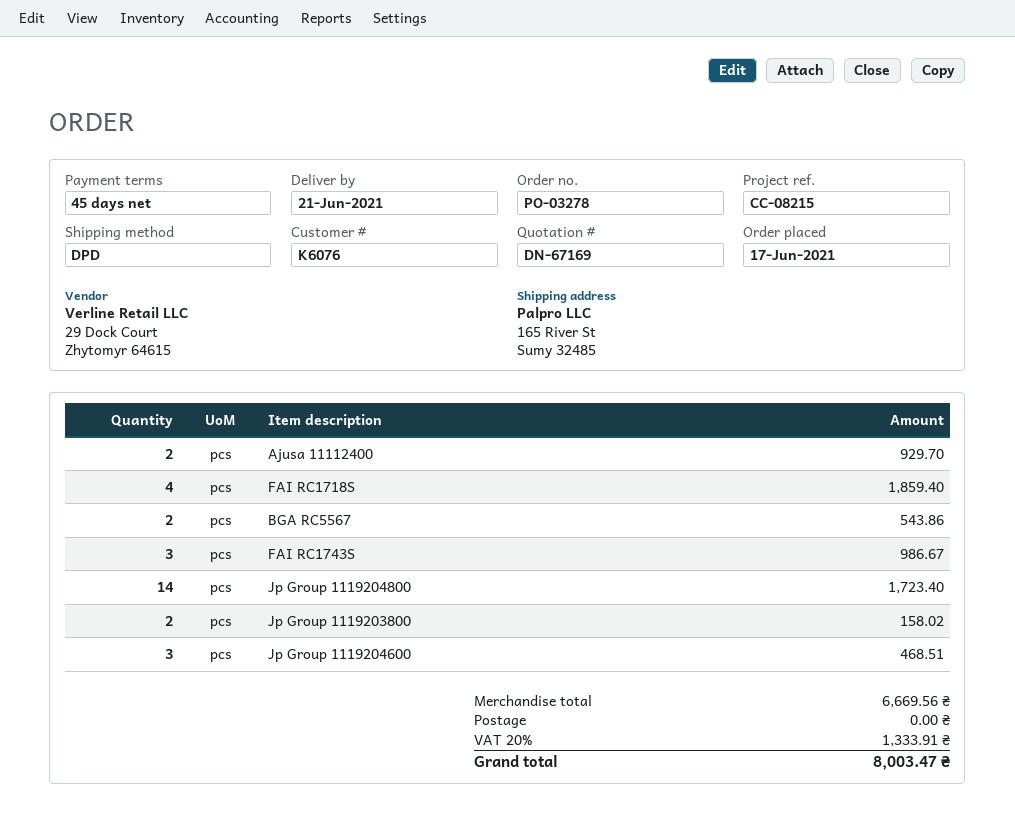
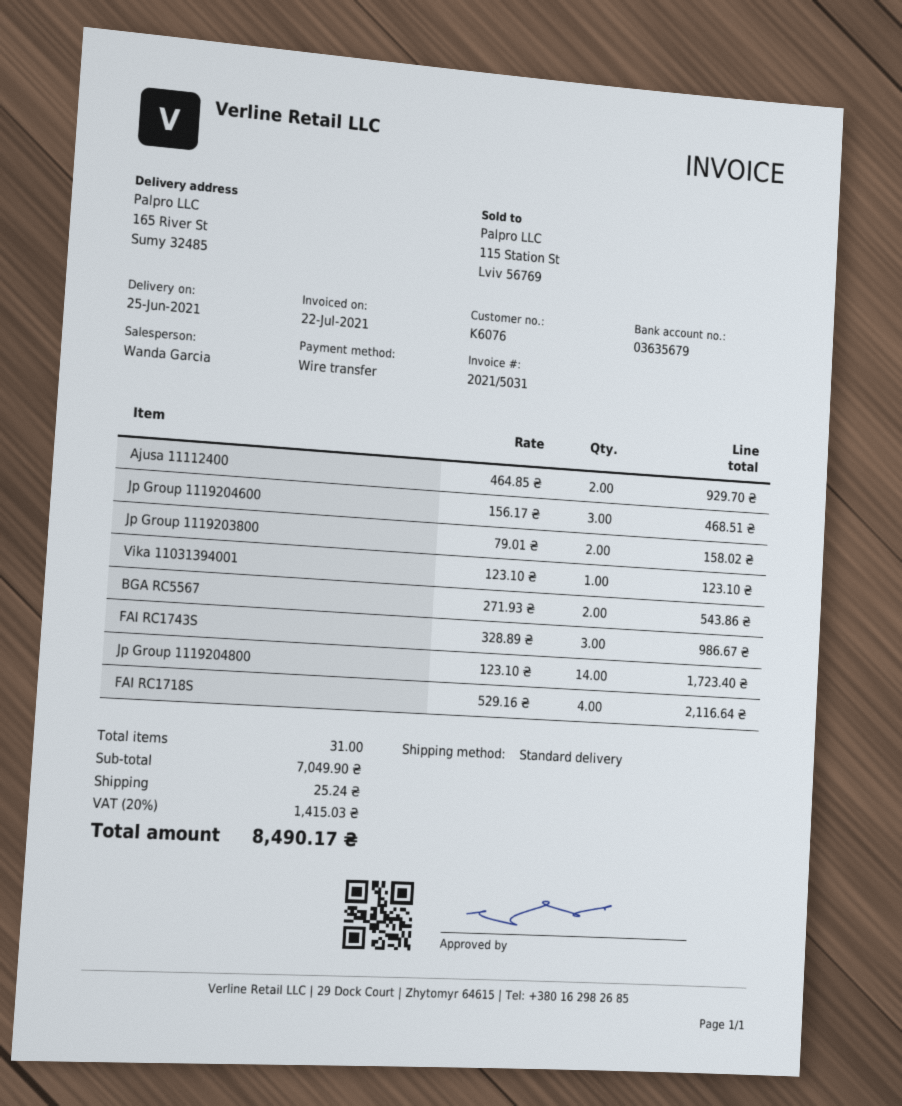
delivery date: 2021-06-21 -> 2021-06-25
shipping method: DPD -> standard
FAI RC1718S: 4 for 1859.40 -> 4 for 2116.64
Vika 11031394001: none -> 1 for 123.10
subtotal: 6669.56 -> 7049.90
shipping: 0.00 -> 25.24
tax: 20% = 1333.91 -> 20% = 1415.03
total: 8003.47 -> 8490.17

